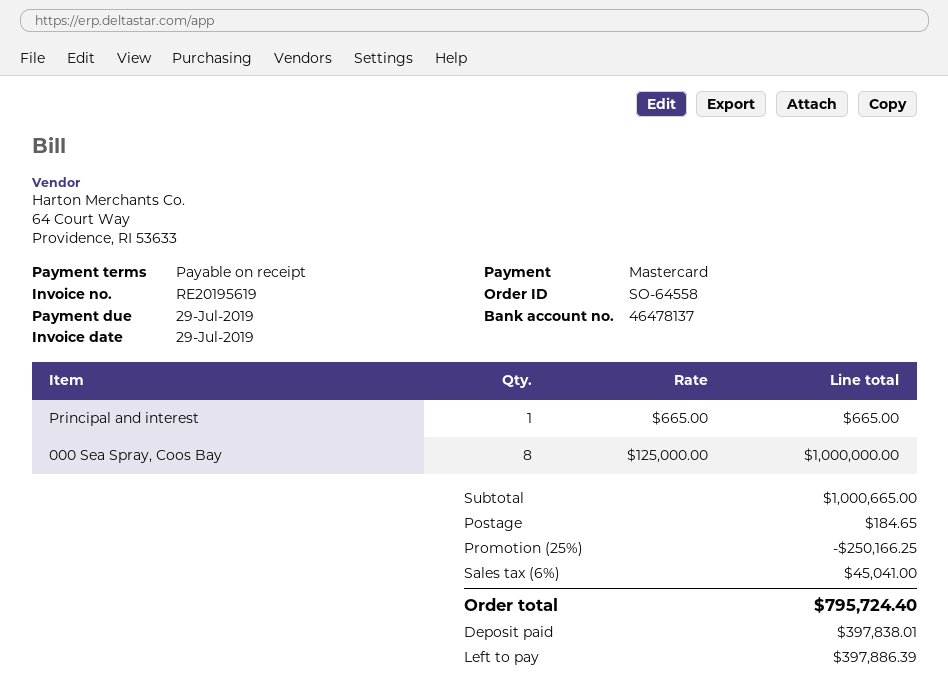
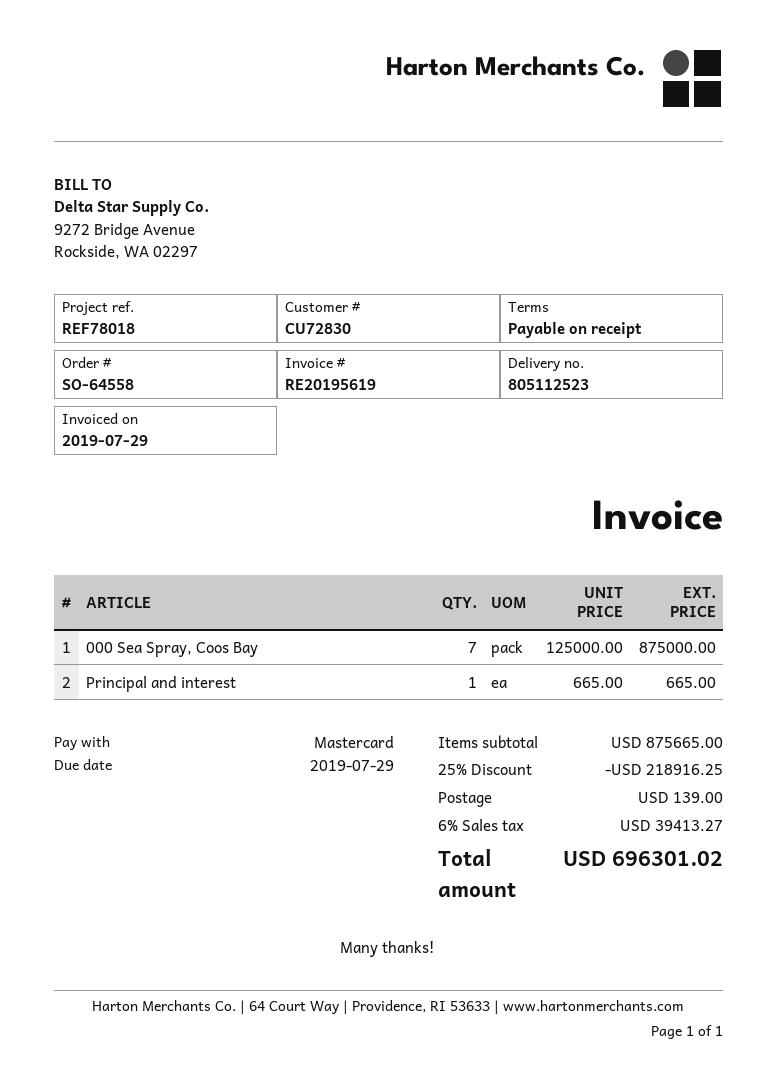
000 Sea Spray, Coos Bay: 8 x 125000.00 = 1000000.00 -> 7 x 125000.00 = 875000.00
subtotal: 1000665.00 -> 875665.00
discount: 25% = 250166.25 -> 25% = 218916.25
shipping: 184.65 -> 139.00
tax: 6% = 45041.00 -> 6% = 39413.27
total: 795724.40 -> 696301.02

